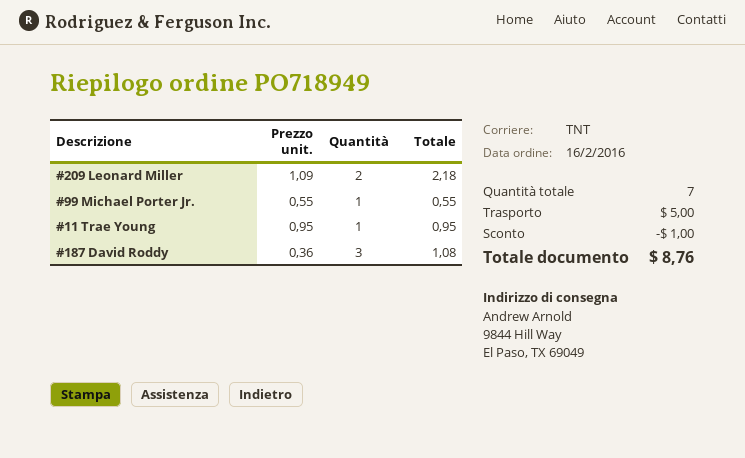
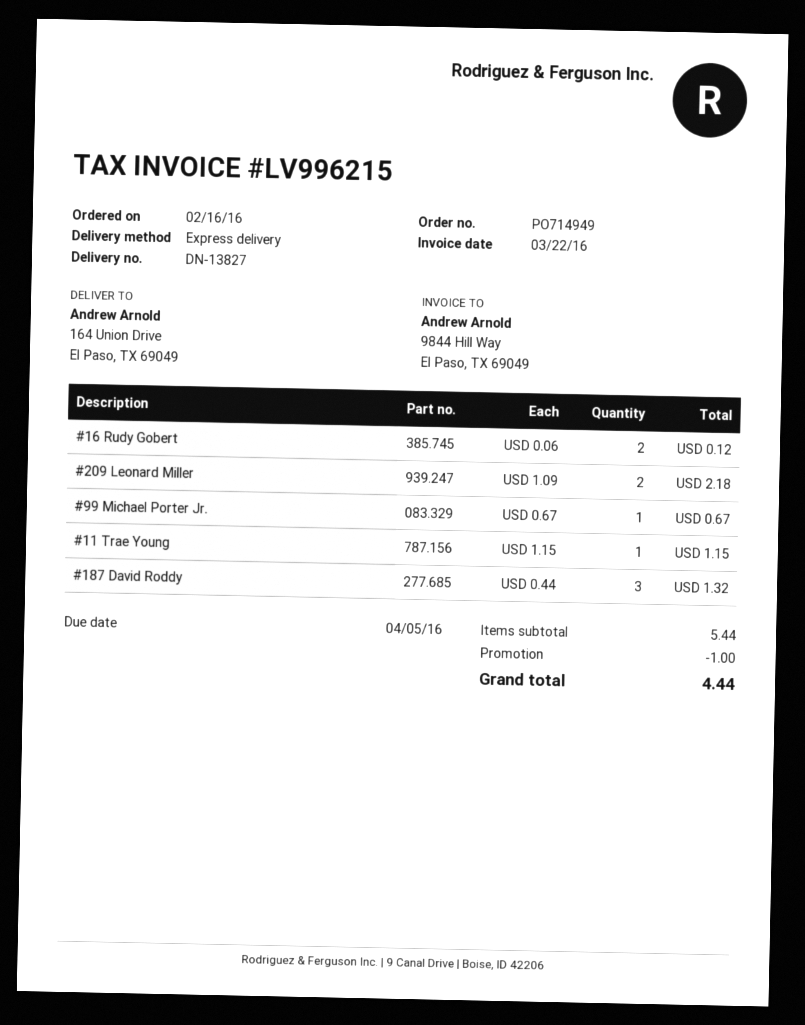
order number: PO718949 -> PO714949
shipping method: TNT -> express
ship to: 9844 Hill Way, El Paso, TX 69049 -> 164 Union Drive, El Paso, TX 69049
#99 Michael Porter Jr.: 1 x 0.55 = 0.55 -> 1 x 0.67 = 0.67
#11 Trae Young: 1 x 0.95 = 0.95 -> 1 x 1.15 = 1.15
#187 David Roddy: 3 x 0.36 = 1.08 -> 3 x 0.44 = 1.32
#16 Rudy Gobert: none -> 2 x 0.06 = 0.12
shipping: 5.00 -> none
total: 8.76 -> 4.44

